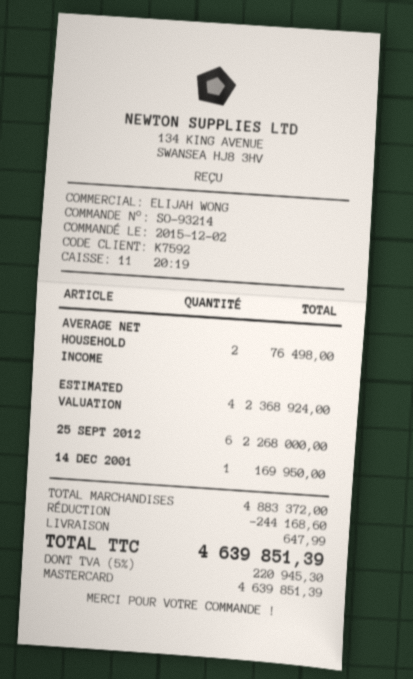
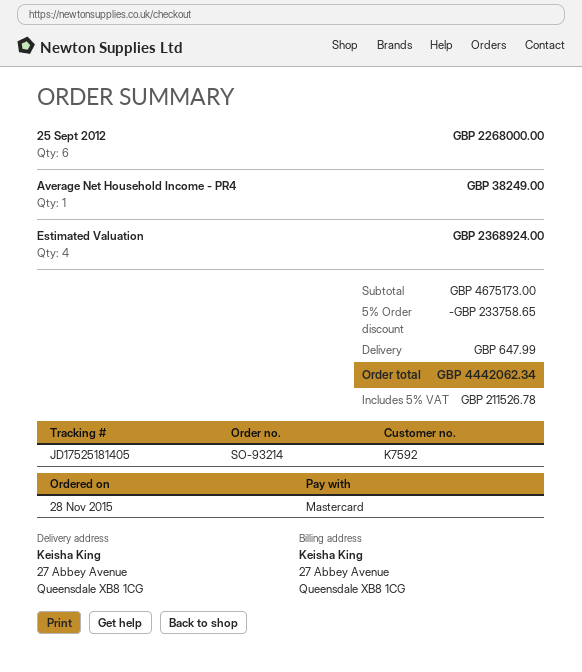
order date: 2015-12-02 -> 2015-11-28
AVERAGE NET HOUSEHOLD INCOME: 2 for 76498.00 -> 1 for 38249.00
14 DEC 2001: 1 for 169950.00 -> none
subtotal: 4883372.00 -> 4675173.00
discount: 244168.60 -> 233758.65
tax: 5% = 220945.30 -> 5% = 211526.78
total: 4639851.39 -> 4442062.34

